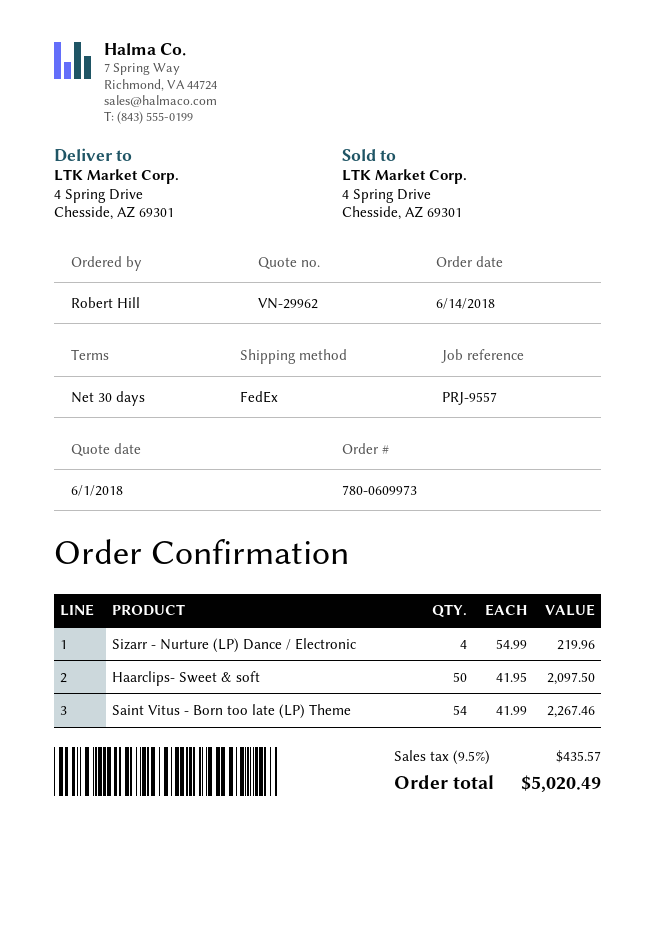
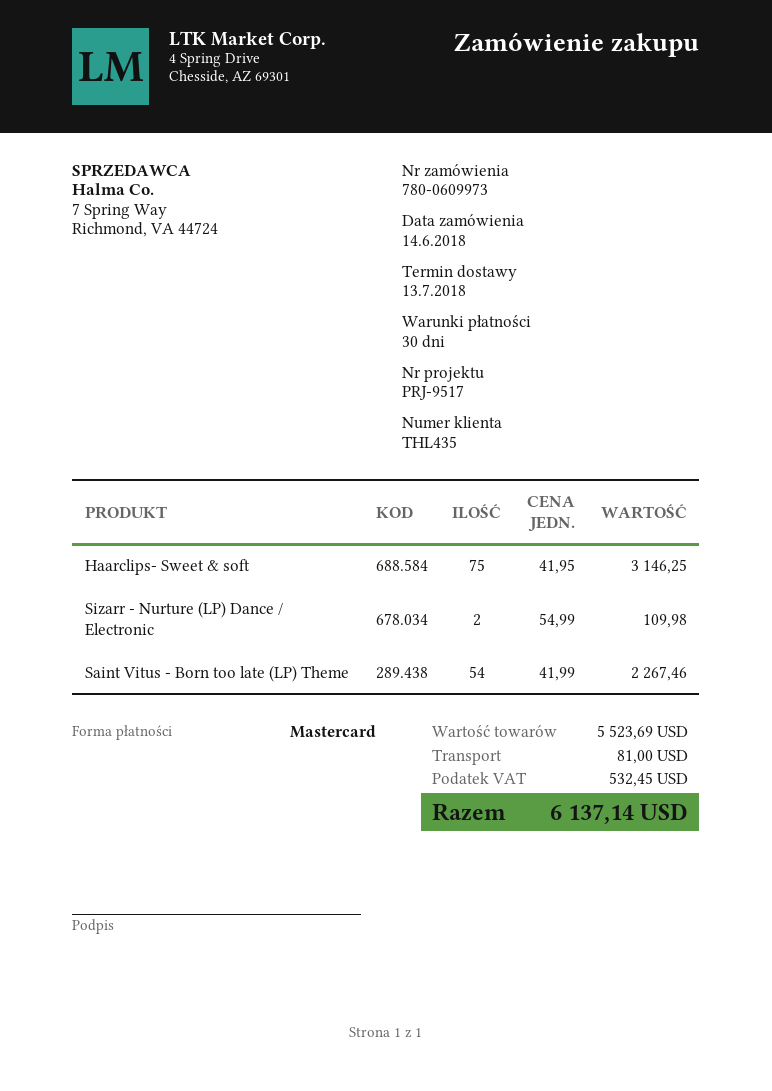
reference: PRJ-9557 -> PRJ-9517
Sizarr - Nurture (LP) Dance / Electronic: 4 x 54.99 = 219.96 -> 2 x 54.99 = 109.98
Haarclips- Sweet & soft: 50 x 41.95 = 2097.50 -> 75 x 41.95 = 3146.25
shipping: none -> 81.00
tax: 435.57 -> 532.45
total: 5020.49 -> 6137.14

